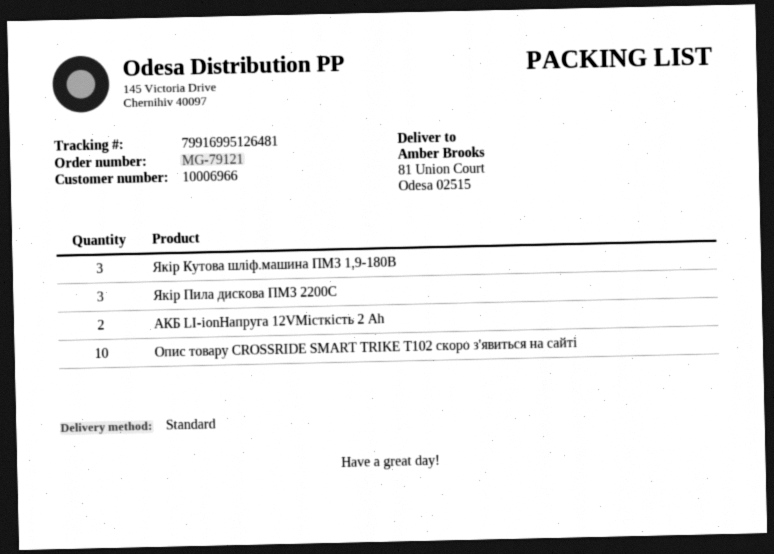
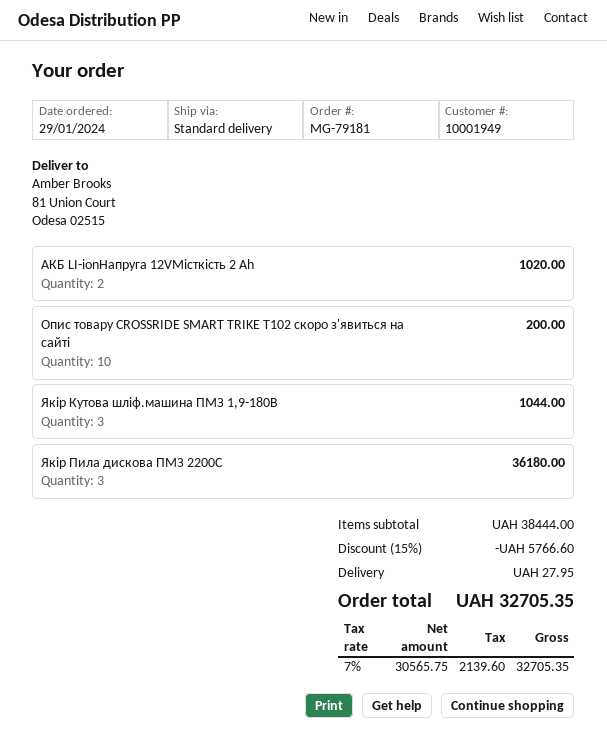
order number: MG-79121 -> MG-79181
customer number: 10006966 -> 10001949

